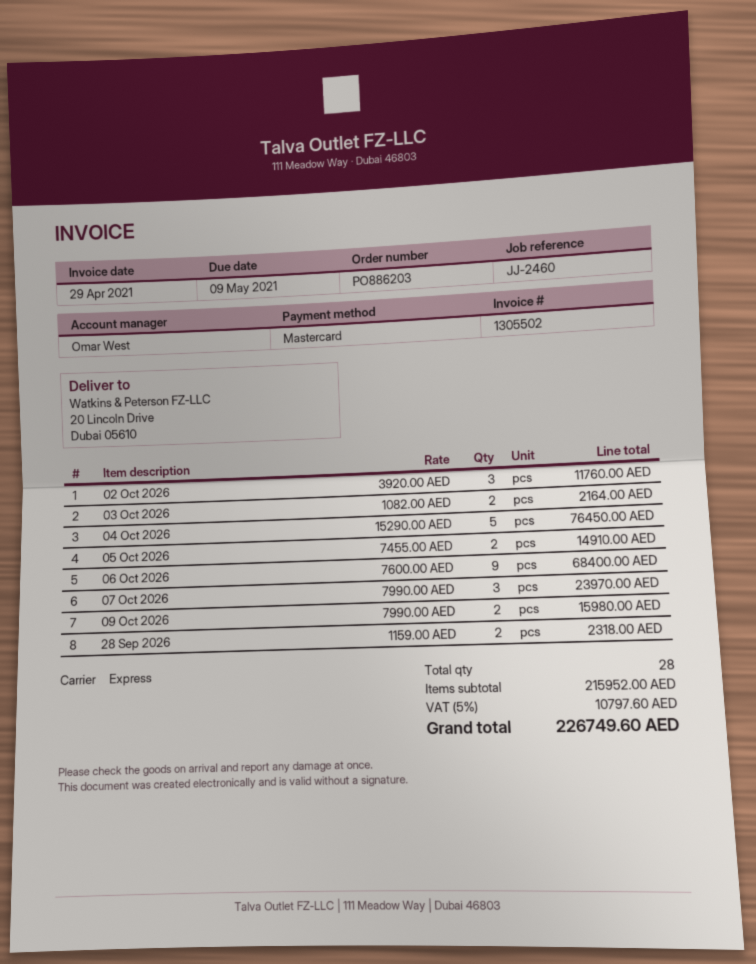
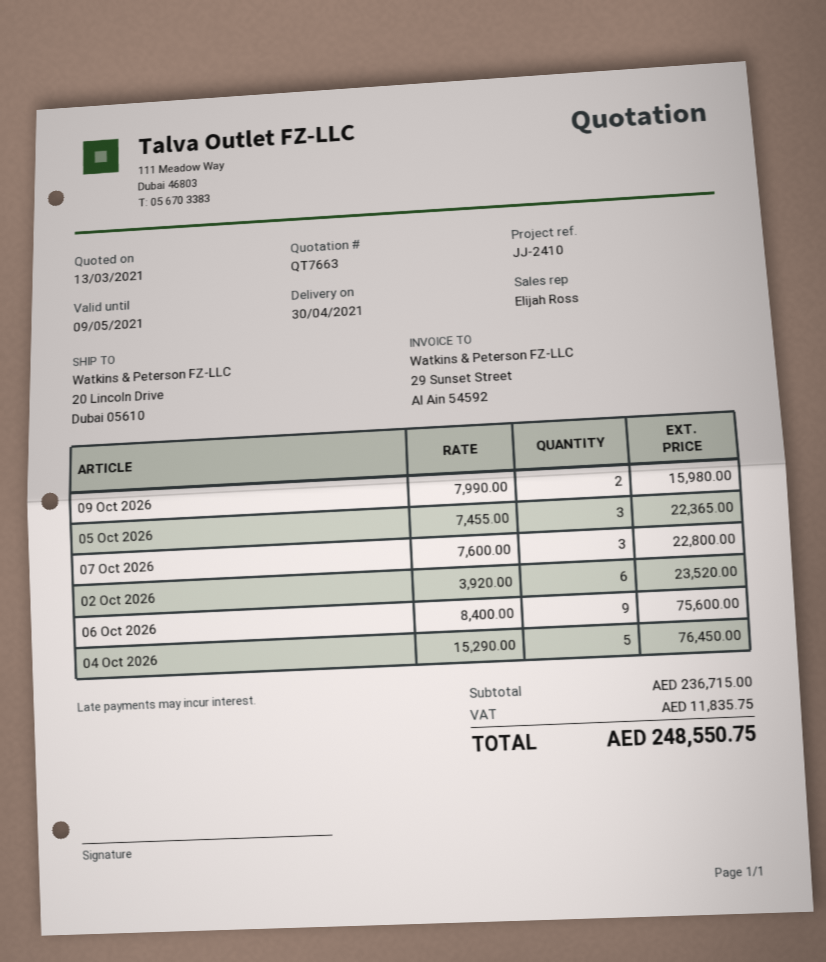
reference: JJ-2460 -> JJ-2410
sales rep: Omar West -> Elijah Ross
02 Oct 2026: 3 x 3920.00 = 11760.00 -> 6 x 3920.00 = 23520.00
03 Oct 2026: 2 x 1082.00 = 2164.00 -> none
05 Oct 2026: 2 x 7455.00 = 14910.00 -> 3 x 7455.00 = 22365.00
06 Oct 2026: 9 x 7600.00 = 68400.00 -> 9 x 8400.00 = 75600.00
07 Oct 2026: 3 x 7990.00 = 23970.00 -> 3 x 7600.00 = 22800.00
28 Sep 2026: 2 x 1159.00 = 2318.00 -> none
subtotal: 215952.00 -> 236715.00
tax: 10797.60 -> 11835.75
total: 226749.60 -> 248550.75

